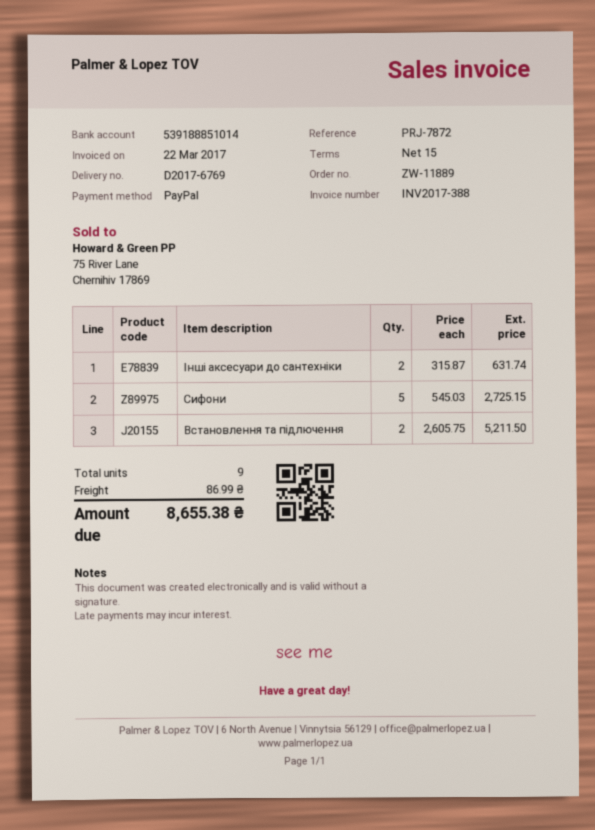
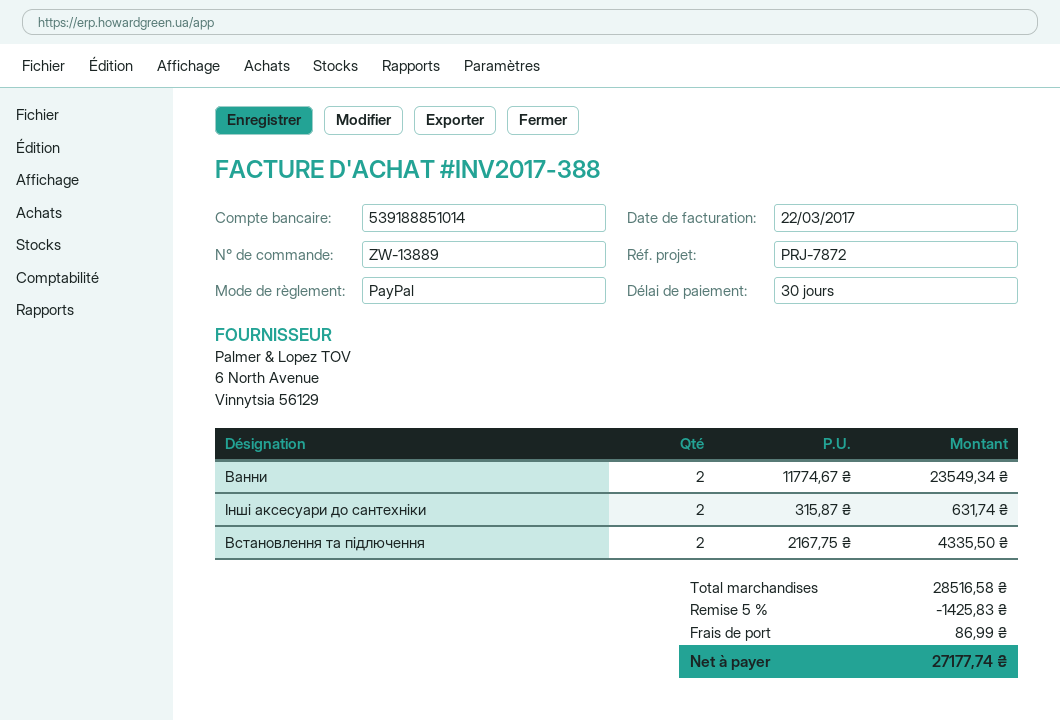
order number: ZW-11889 -> ZW-13889
payment terms: 15 days -> 30 days
Сифони: 5 x 545.03 = 2725.15 -> none
Встановлення та підлючення: 2 x 2605.75 = 5211.50 -> 2 x 2167.75 = 4335.50
Ванни: none -> 2 x 11774.67 = 23549.34
discount: none -> 5% = 1425.83
total: 8655.38 -> 27177.74

